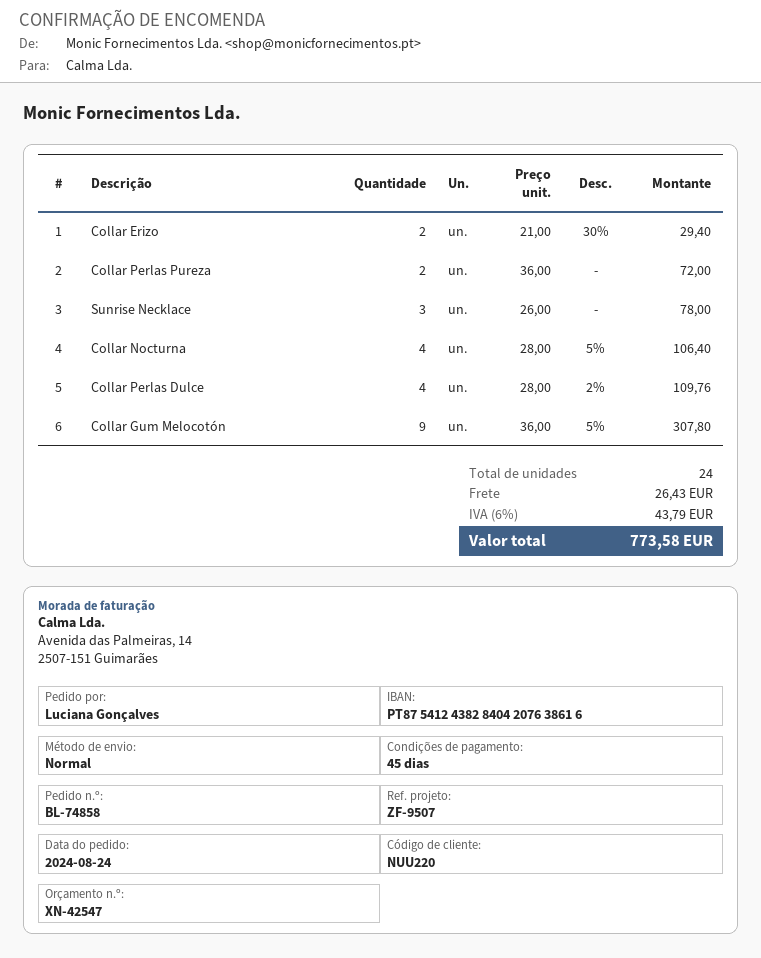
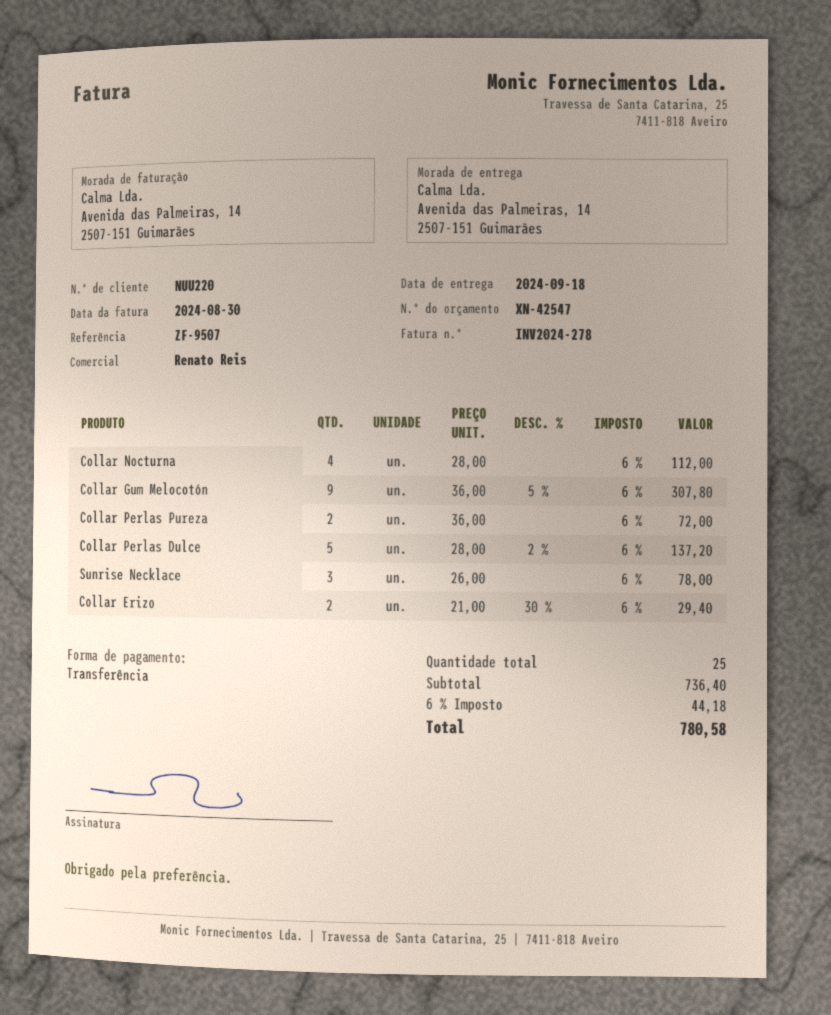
Collar Nocturna: 4 x 28.00 - 5% = 106.40 -> 4 x 28.00 = 112.00
Collar Perlas Dulce: 4 x 28.00 - 2% = 109.76 -> 5 x 28.00 - 2% = 137.20
total quantity: 24 -> 25
shipping: 26.43 -> none
tax: 6% = 43.79 -> 6% = 44.18
total: 773.58 -> 780.58

